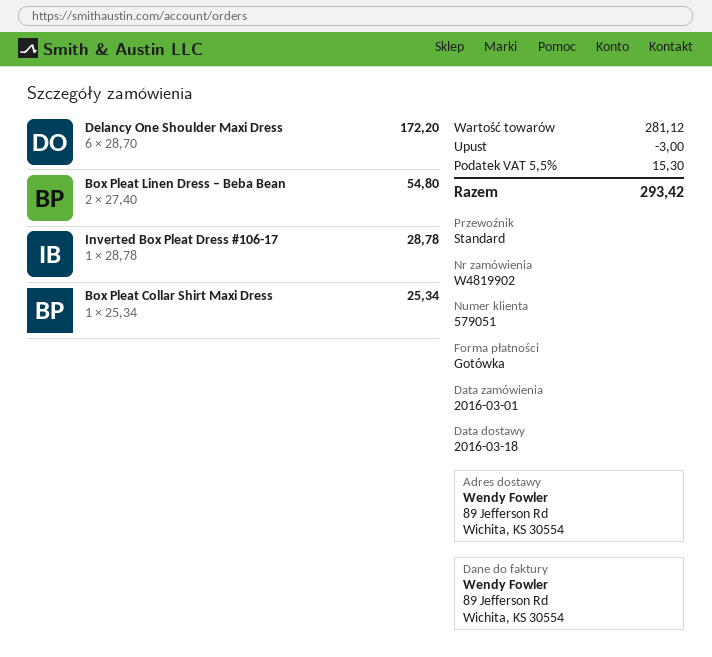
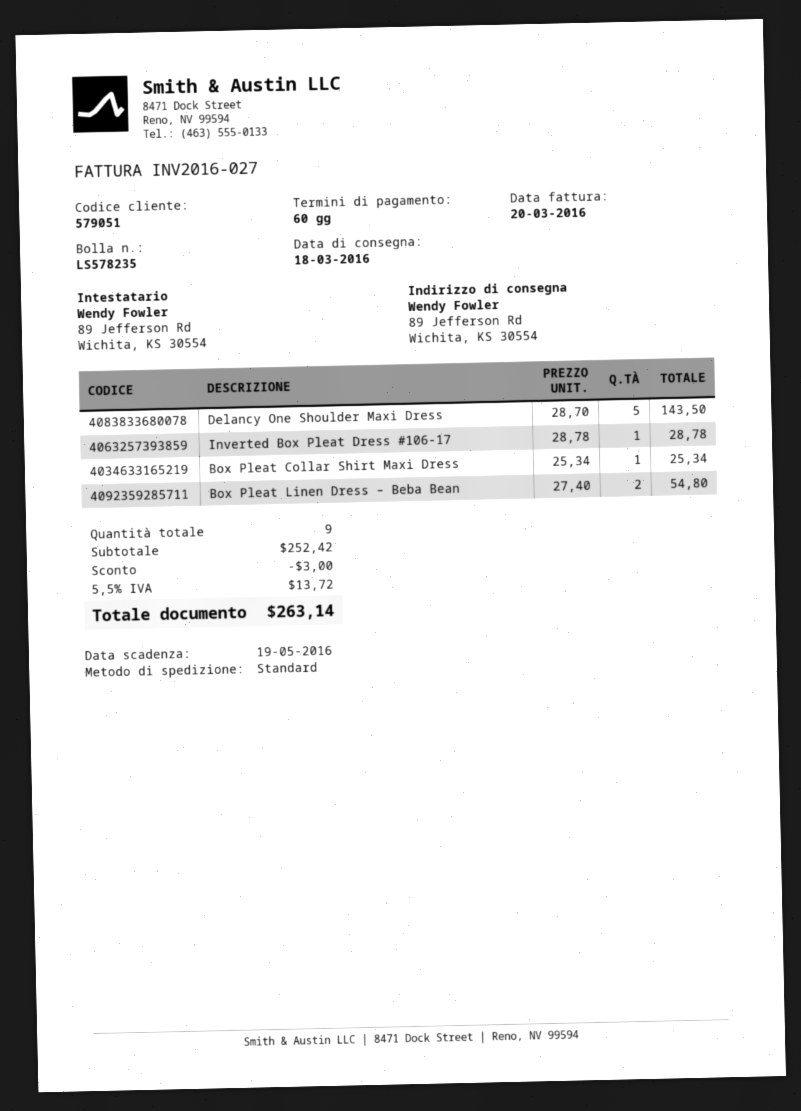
Delancy One Shoulder Maxi Dress: 6 x 28.70 = 172.20 -> 5 x 28.70 = 143.50
subtotal: 281.12 -> 252.42
tax: 5.5% = 15.30 -> 5.5% = 13.72
total: 293.42 -> 263.14

